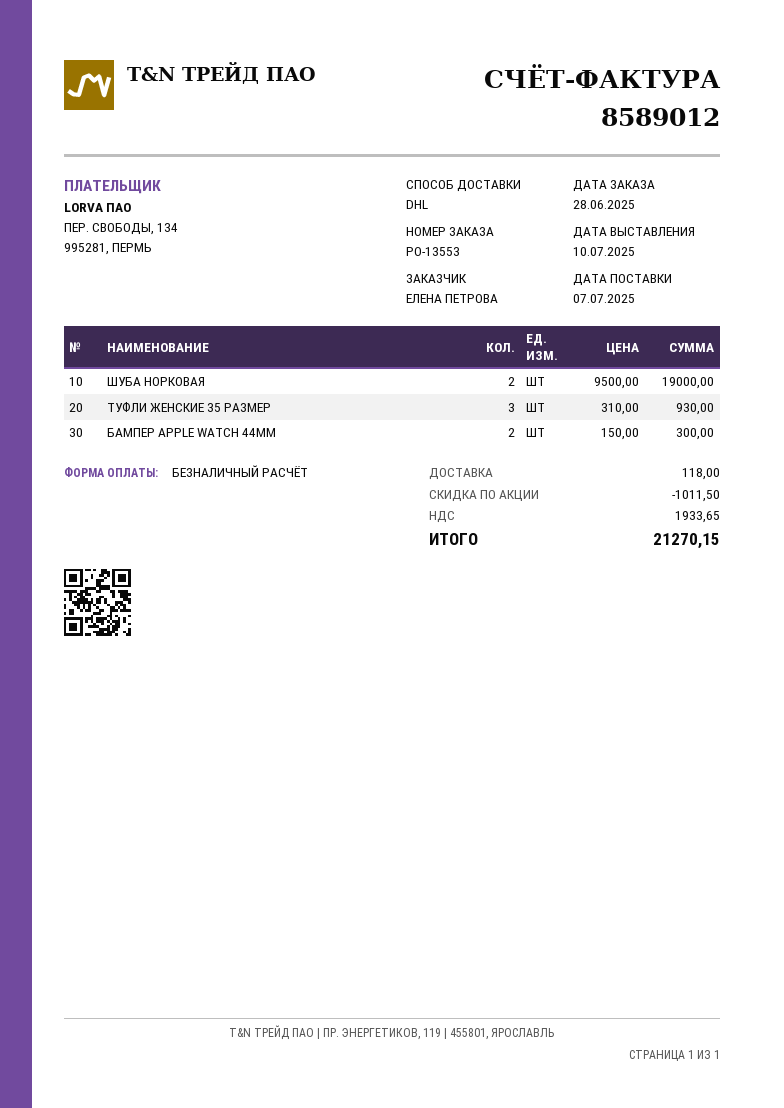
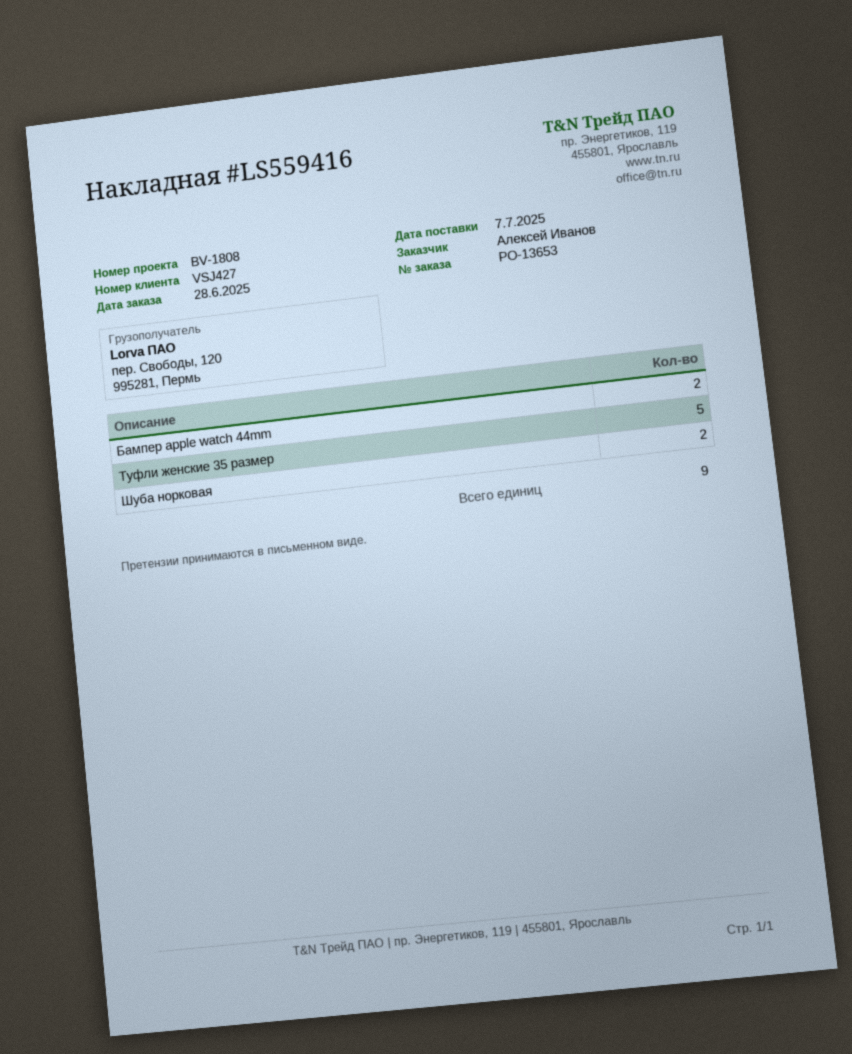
order number: PO-13553 -> PO-13653
ordered by: ЕЛЕНА ПЕТРОВА -> Алексей Иванов
ТУФЛИ ЖЕНСКИЕ 35 РАЗМЕР: 3 -> 5

